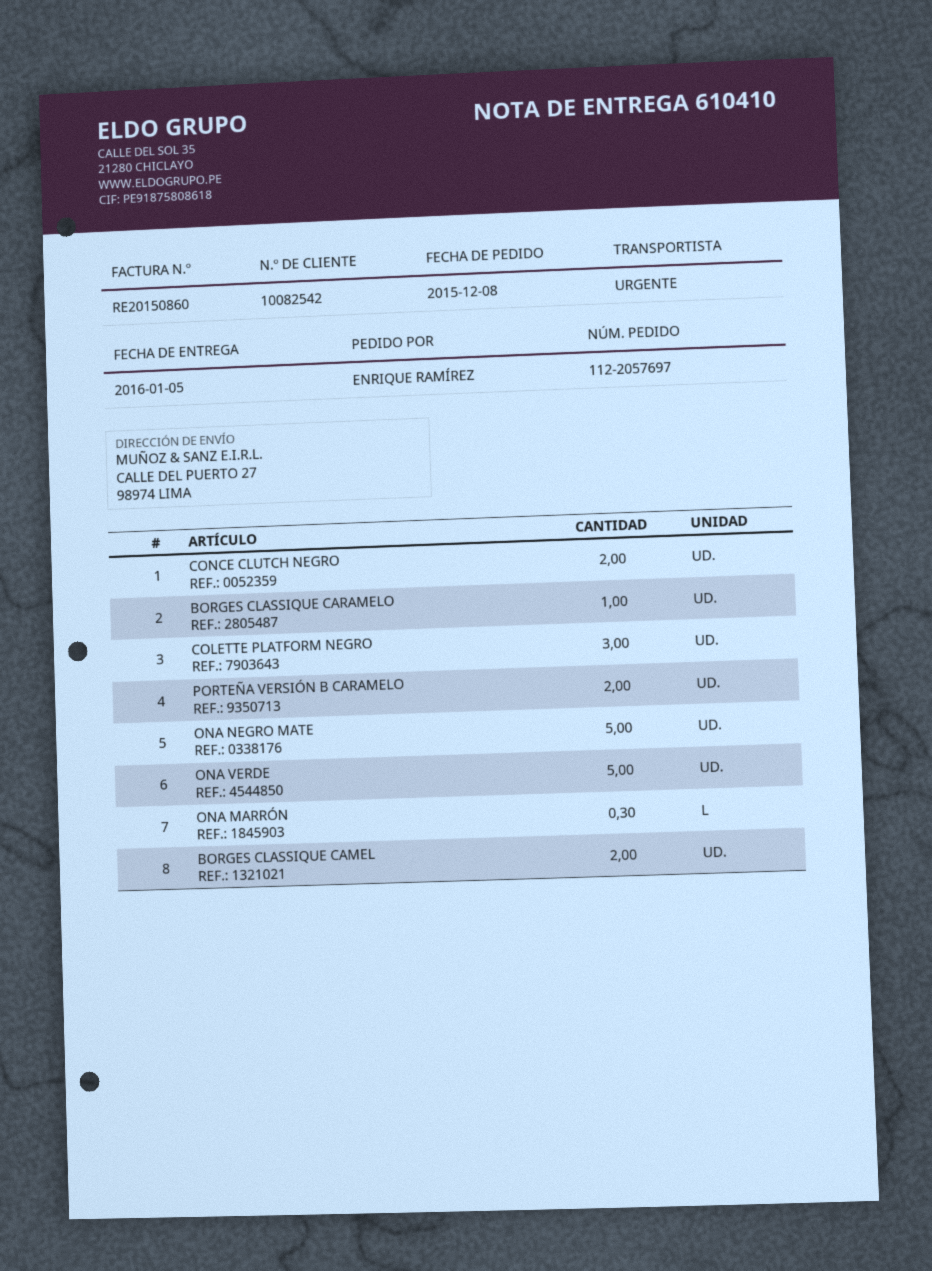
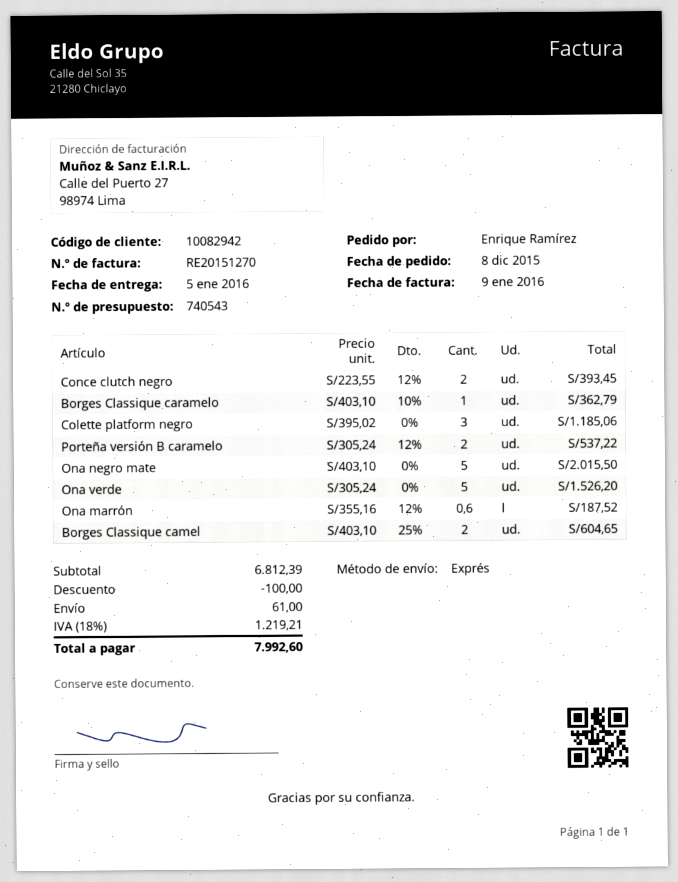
invoice number: RE20150860 -> RE20151270
customer number: 10082542 -> 10082942
ONA MARRÓN: 0.3 -> 0.6

